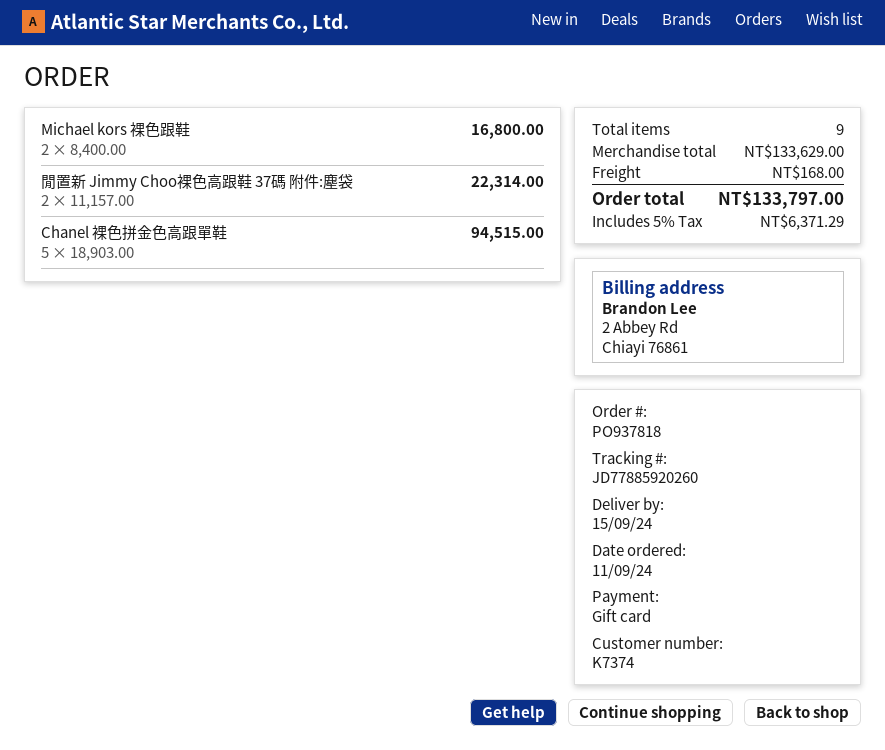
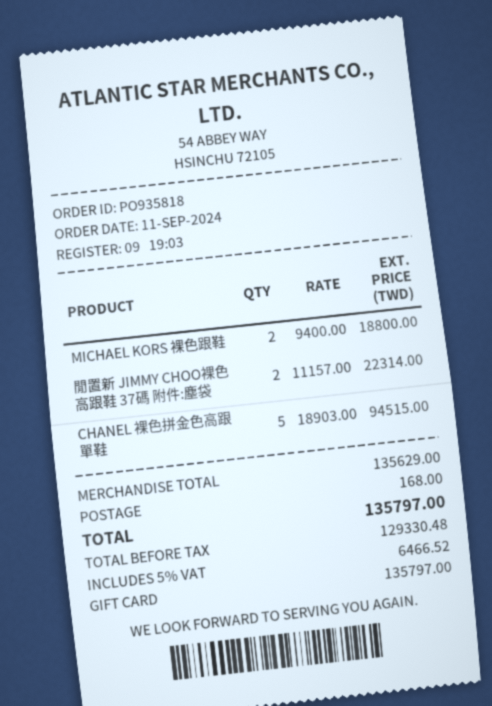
order number: PO937818 -> PO935818
Michael kors 裸色跟鞋: 2 x 8400.00 = 16800.00 -> 2 x 9400.00 = 18800.00
subtotal: 133629.00 -> 135629.00
tax: 5% = 6371.29 -> 5% = 6466.52
total: 133797.00 -> 135797.00

